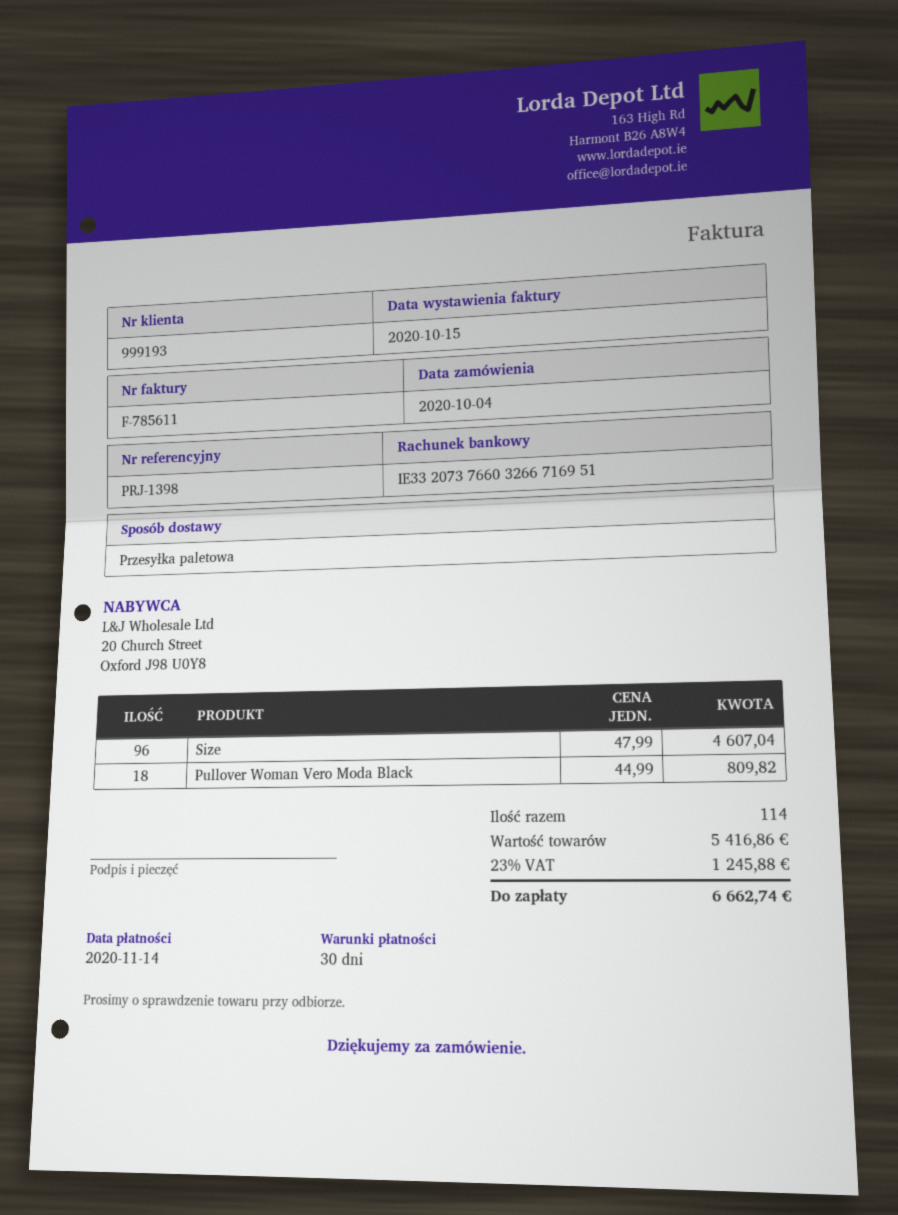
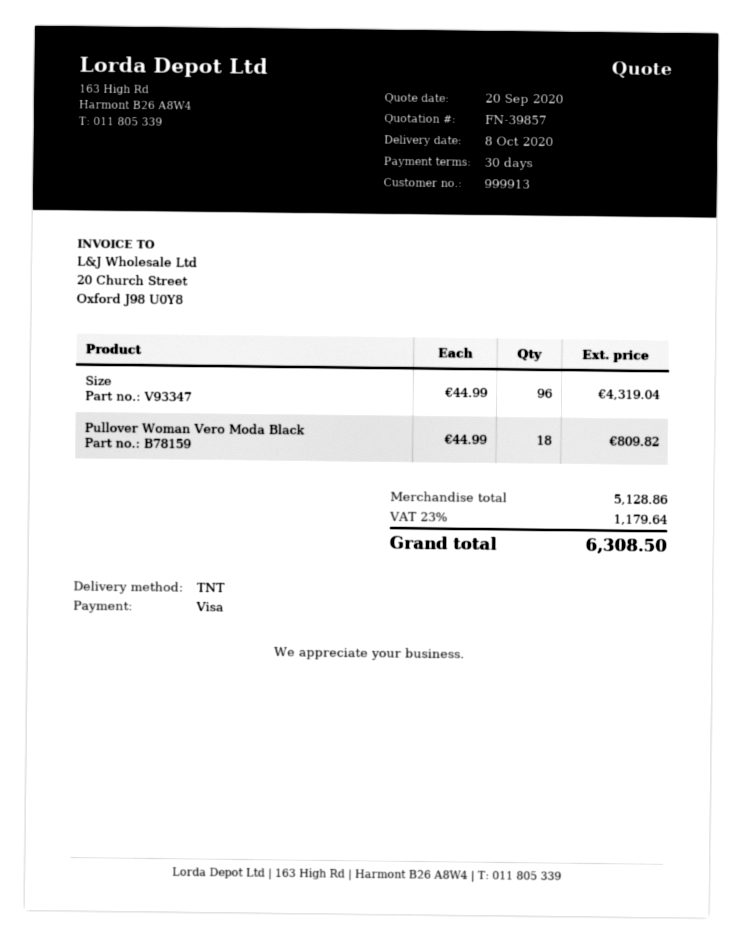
customer number: 999193 -> 999913
shipping method: pallet freight -> TNT
Size: 96 x 47.99 = 4607.04 -> 96 x 44.99 = 4319.04
subtotal: 5416.86 -> 5128.86
tax: 23% = 1245.88 -> 23% = 1179.64
total: 6662.74 -> 6308.50

